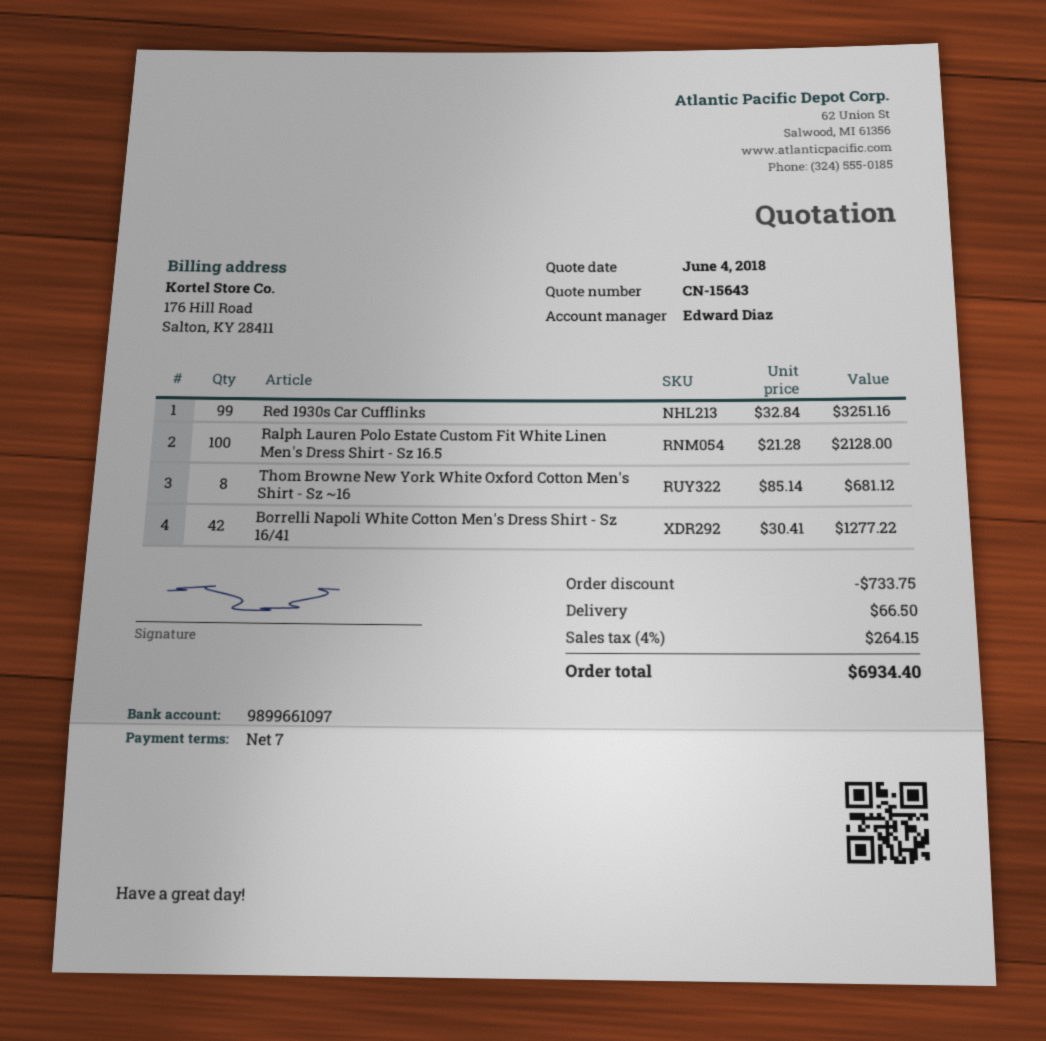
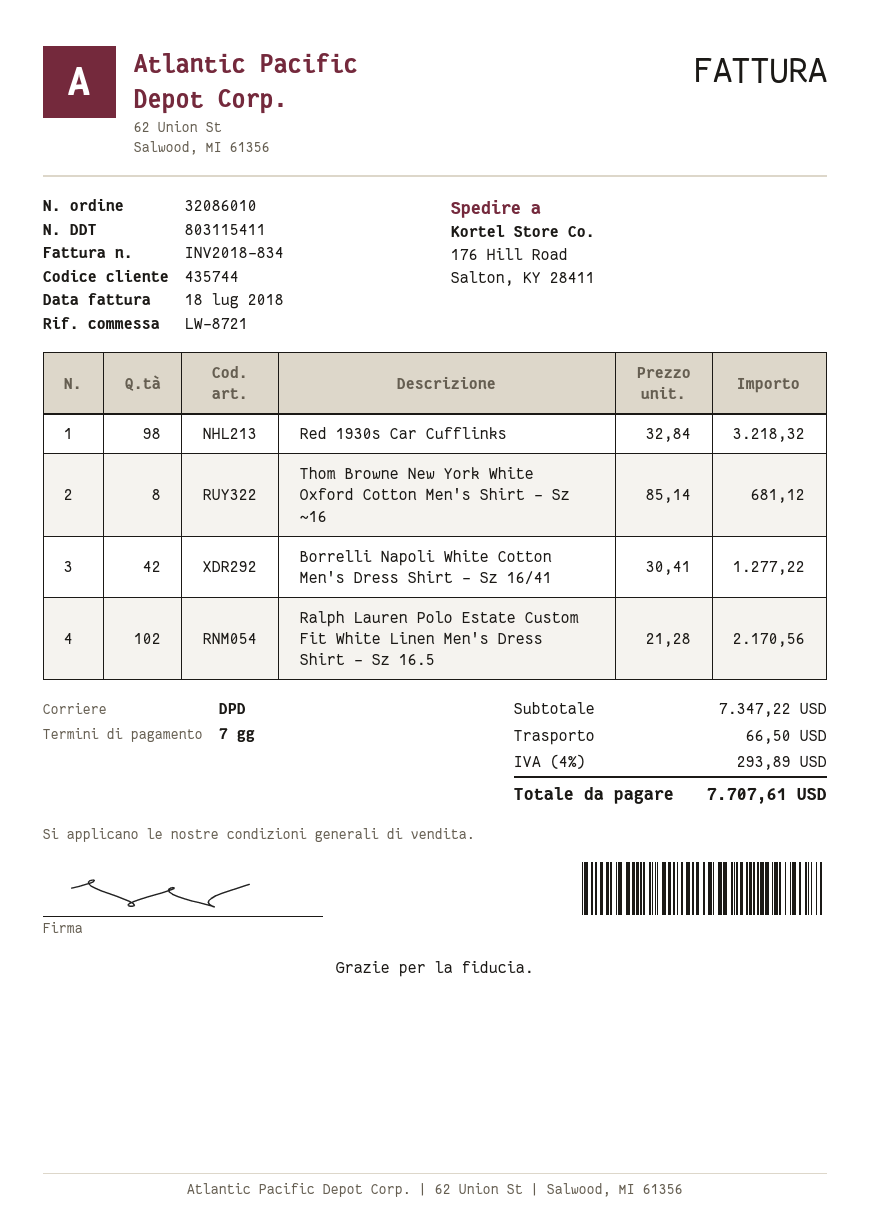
Red 1930s Car Cufflinks: 99 x 32.84 = 3251.16 -> 98 x 32.84 = 3218.32
Ralph Lauren Polo Estate Custom Fit White Linen Men's Dress Shirt - Sz 16.5: 100 x 21.28 = 2128.00 -> 102 x 21.28 = 2170.56
discount: 733.75 -> none
tax: 4% = 264.15 -> 4% = 293.89
total: 6934.40 -> 7707.61

